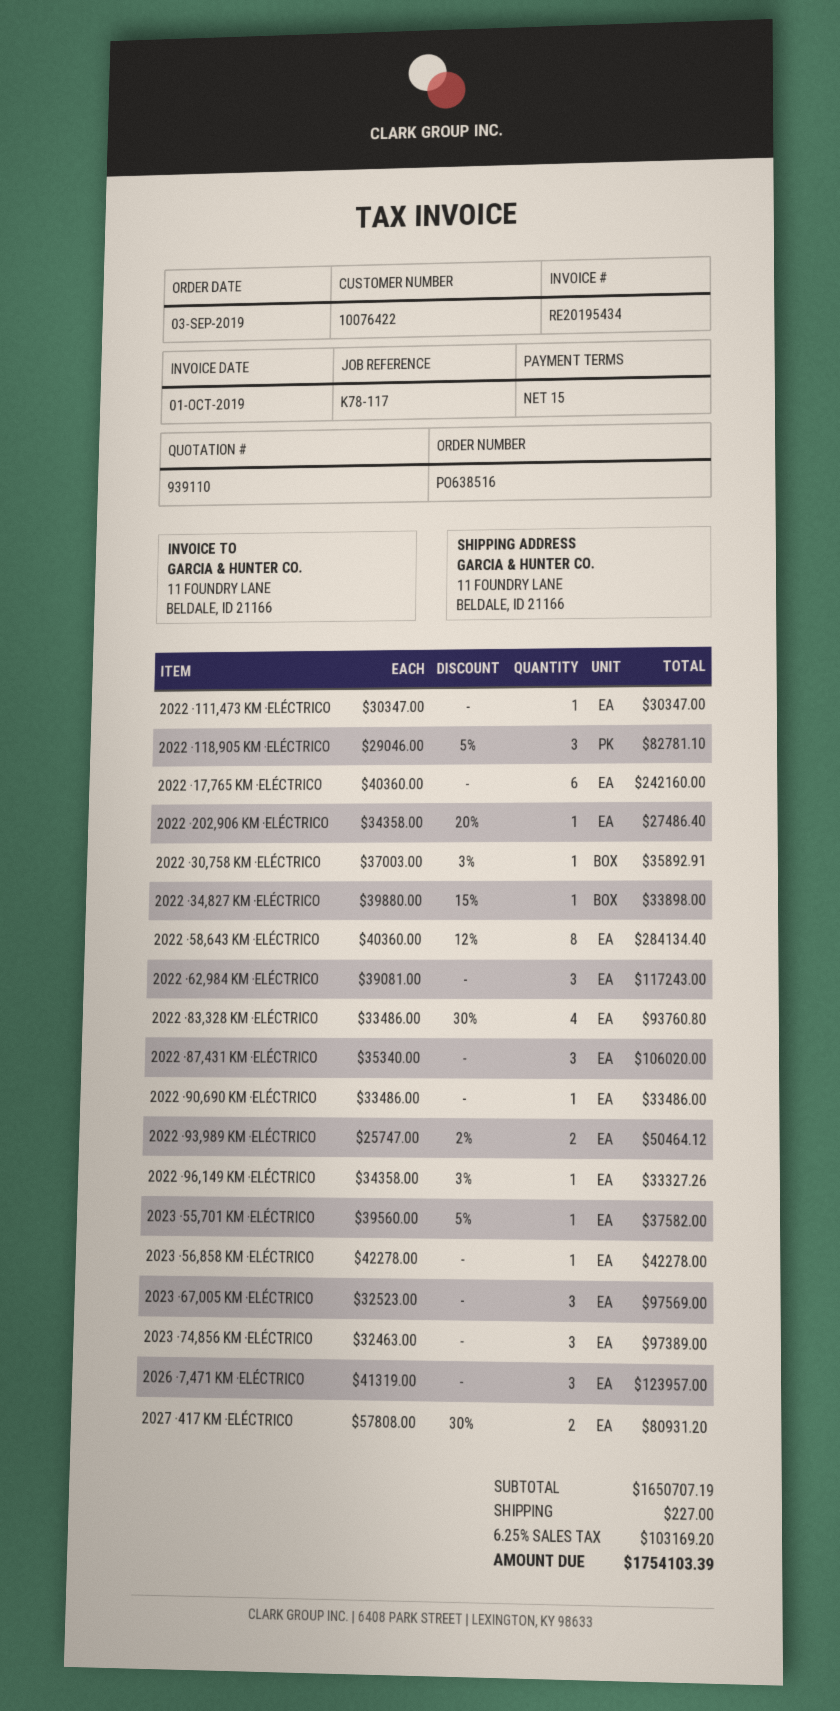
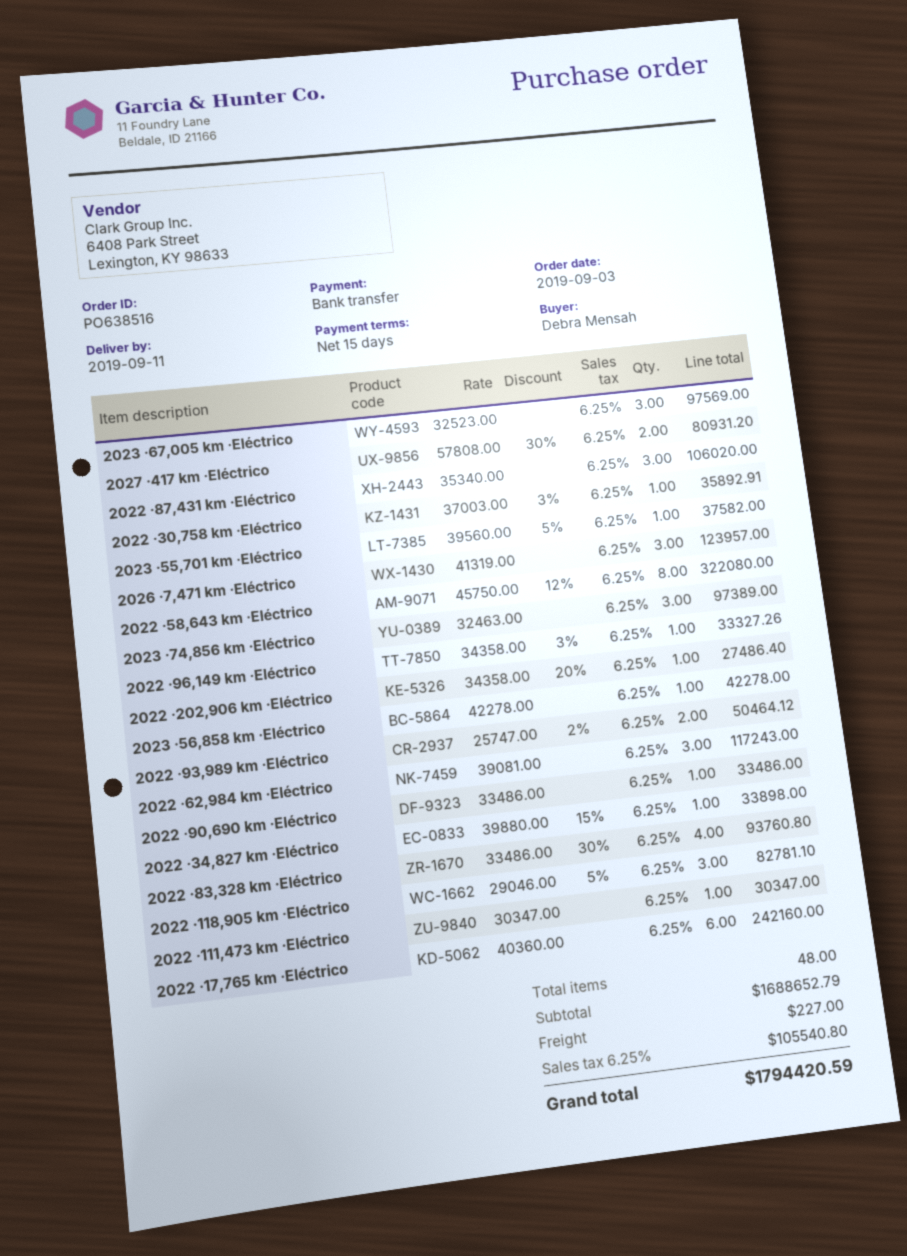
2022 ·58,643 KM ·ELÉCTRICO: 8 x 40360.00 - 12% = 284134.40 -> 8 x 45750.00 - 12% = 322080.00
subtotal: 1650707.19 -> 1688652.79
tax: 6.25% = 103169.20 -> 6.25% = 105540.80
total: 1754103.39 -> 1794420.59

